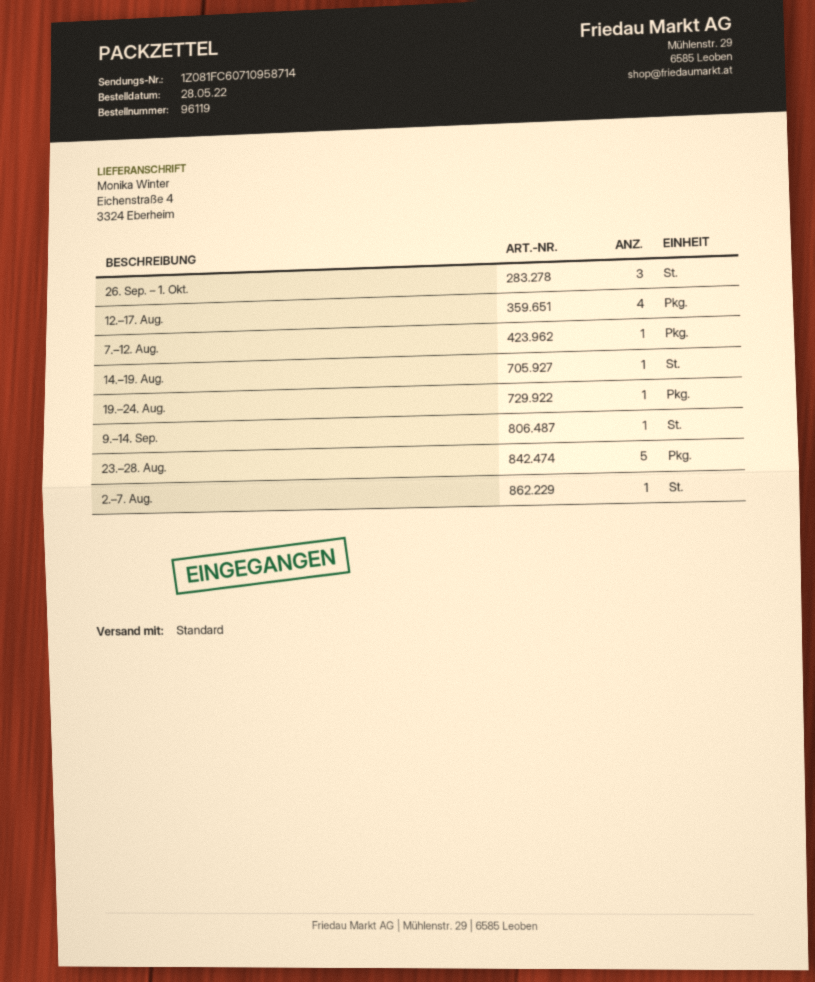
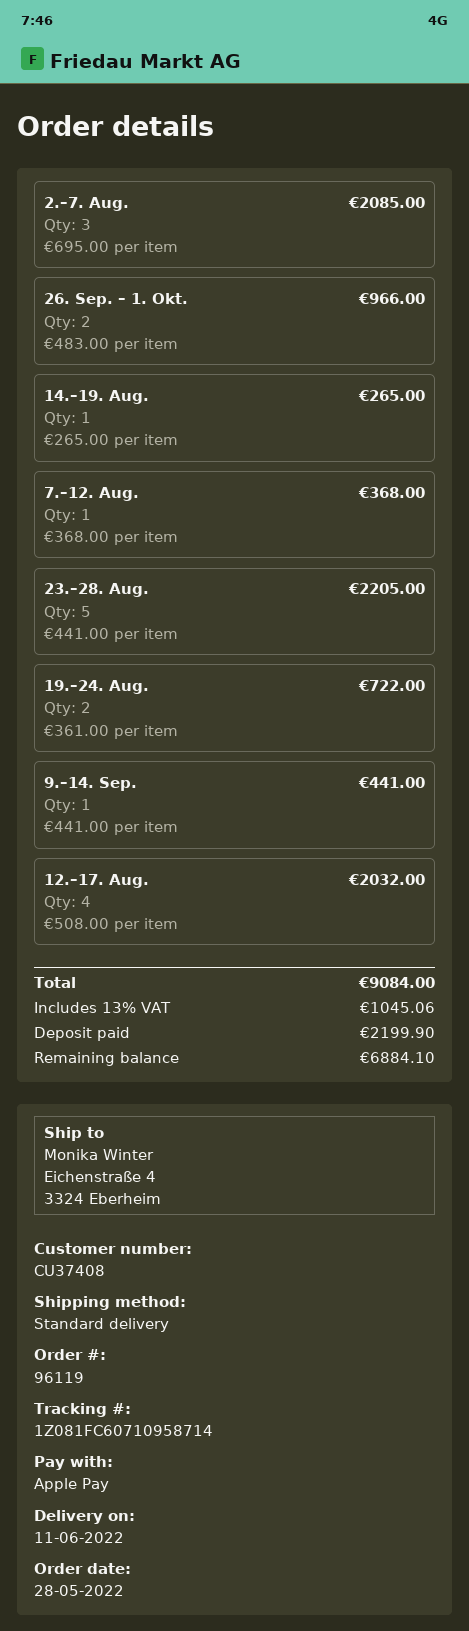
26. Sep. – 1. Okt.: 3 -> 2
19.–24. Aug.: 1 -> 2
2.–7. Aug.: 1 -> 3

